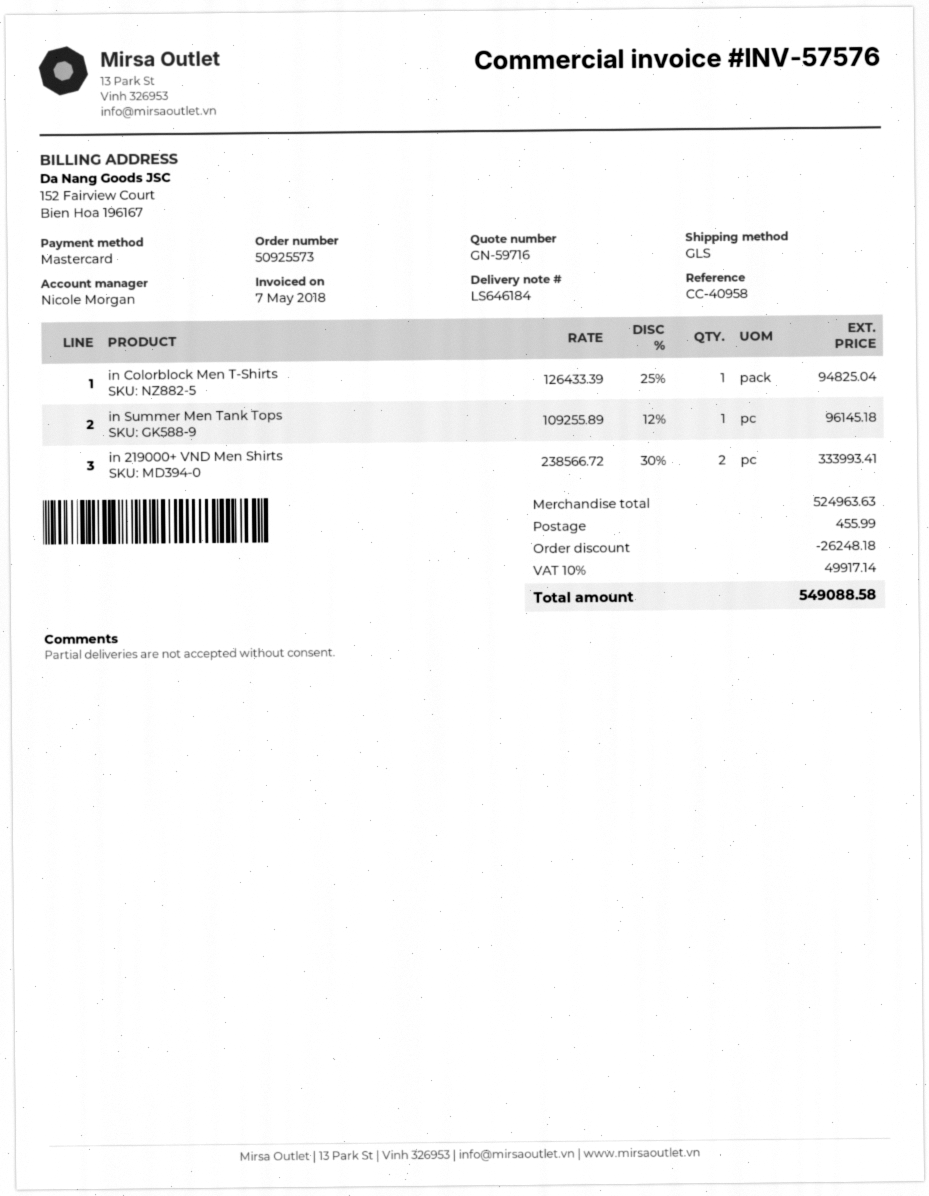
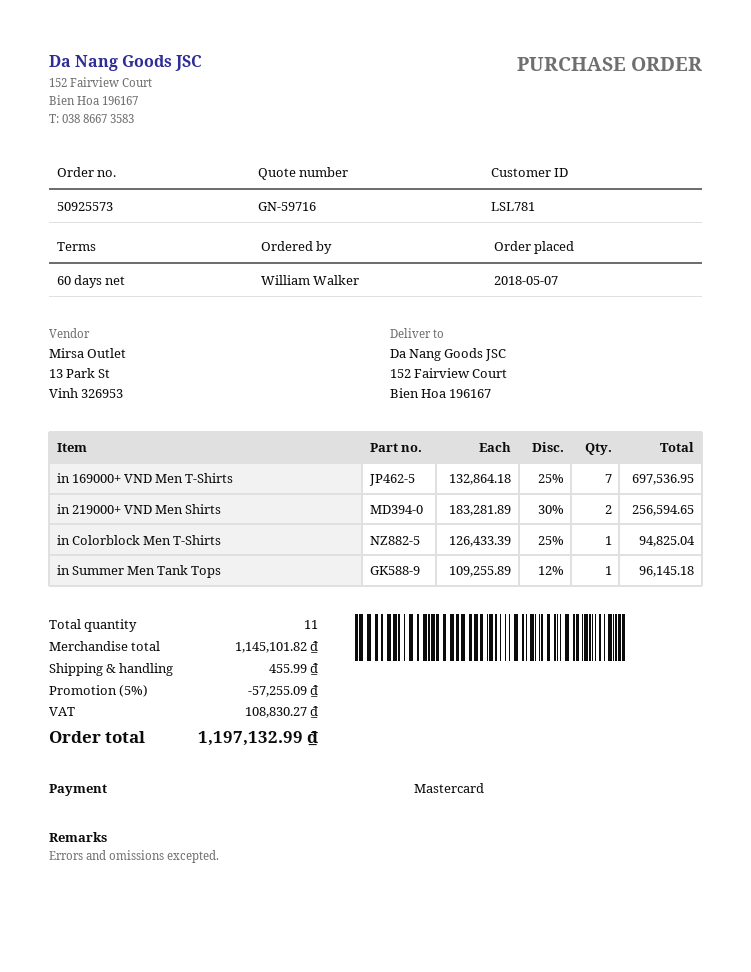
in 219000+ VND Men Shirts: 2 x 238566.72 - 30% = 333993.41 -> 2 x 183281.89 - 30% = 256594.65
in 169000+ VND Men T-Shirts: none -> 7 x 132864.18 - 25% = 697536.95
subtotal: 524963.63 -> 1145101.82
discount: 26248.18 -> 57255.09
tax: 49917.14 -> 108830.27
total: 549088.58 -> 1197132.99

